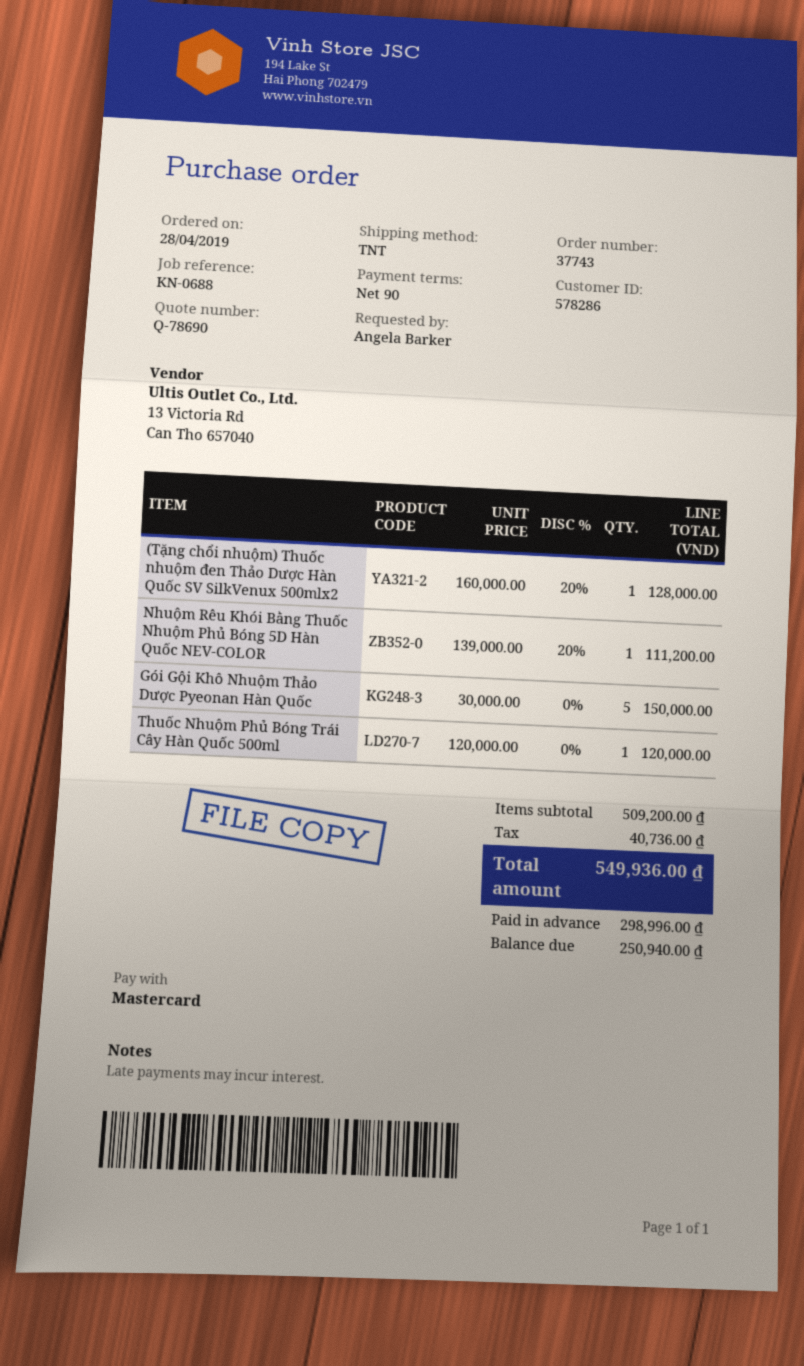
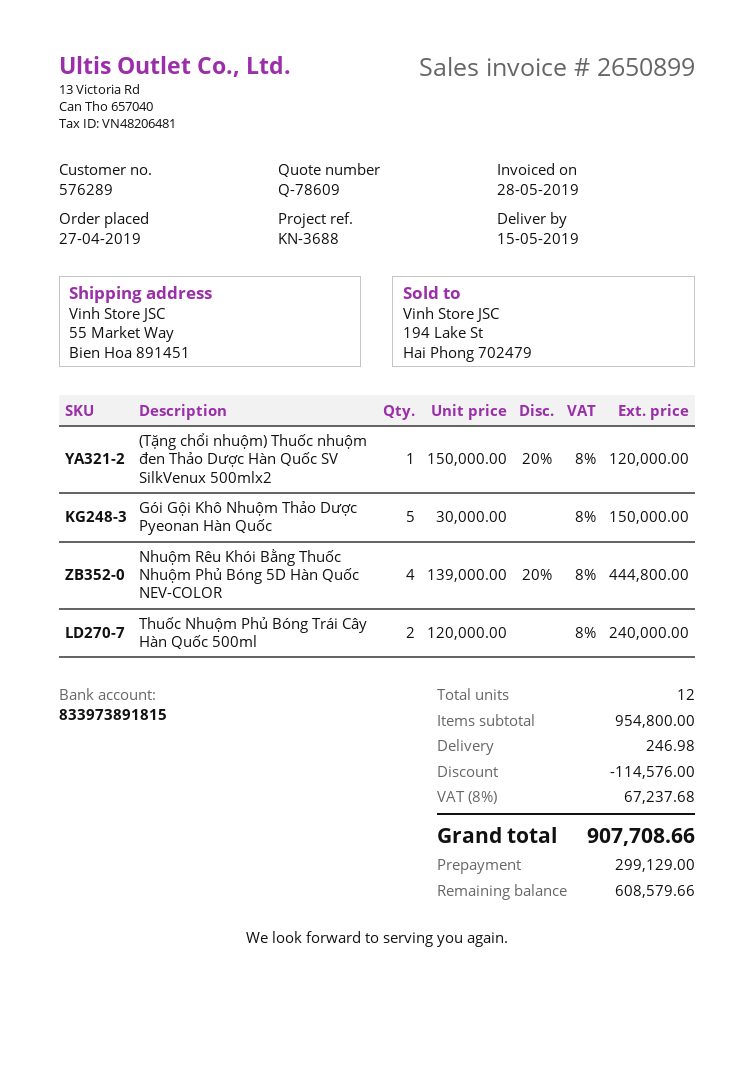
quote number: Q-78690 -> Q-78609
order date: 2019-04-28 -> 2019-04-27
customer number: 578286 -> 576289
reference: KN-0688 -> KN-3688
(Tặng chổi nhuộm) Thuốc nhuộm đen Thảo Dược Hàn Quốc SV SilkVenux 500mlx2: 1 x 160000.00 - 20% = 128000.00 -> 1 x 150000.00 - 20% = 120000.00
Nhuộm Rêu Khói Bằng Thuốc Nhuộm Phủ Bóng 5D Hàn Quốc NEV-COLOR: 1 x 139000.00 - 20% = 111200.00 -> 4 x 139000.00 - 20% = 444800.00
Thuốc Nhuộm Phủ Bóng Trái Cây Hàn Quốc 500ml: 1 x 120000.00 = 120000.00 -> 2 x 120000.00 = 240000.00
subtotal: 509200.00 -> 954800.00
discount: none -> 114576.00
shipping: none -> 246.98
tax: 40736.00 -> 67237.68
total: 549936.00 -> 907708.66
deposit: 298996.00 -> 299129.00
balance: 250940.00 -> 608579.66

